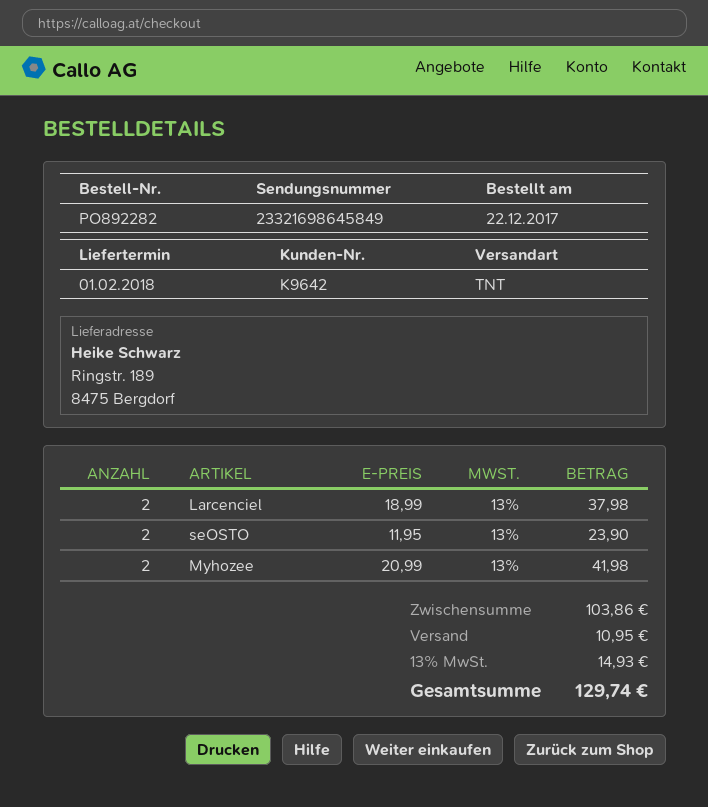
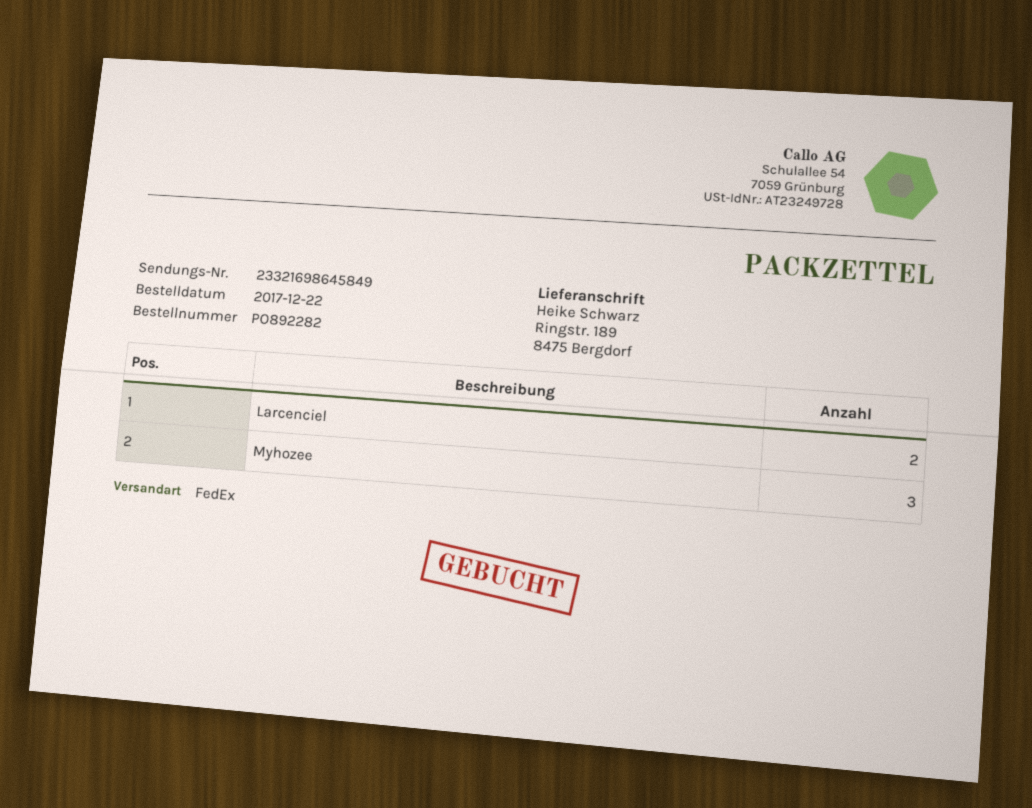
shipping method: TNT -> FedEx
seOSTO: 2 -> none
Myhozee: 2 -> 3

